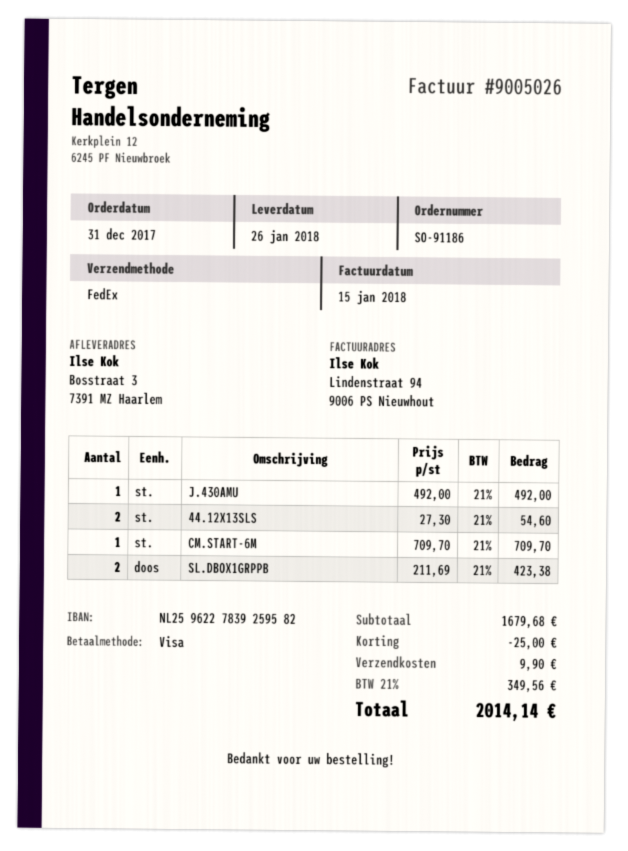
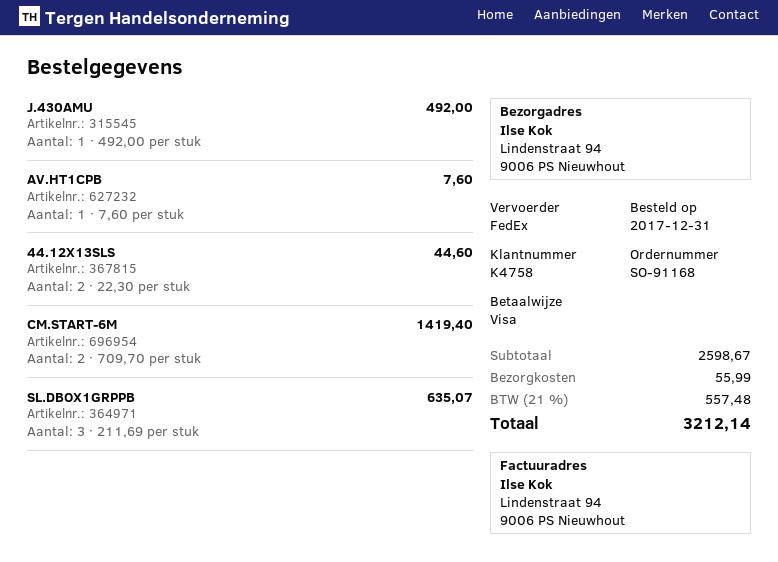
order number: SO-91186 -> SO-91168
ship to: Bosstraat 3, 7391 MZ Haarlem -> Lindenstraat 94, 9006 PS Nieuwhout
44.12X13SLS: 2 x 27.30 = 54.60 -> 2 x 22.30 = 44.60
CM.START-6M: 1 x 709.70 = 709.70 -> 2 x 709.70 = 1419.40
SL.DBOX1GRPPB: 2 x 211.69 = 423.38 -> 3 x 211.69 = 635.07
AV.HT1CPB: none -> 1 x 7.60 = 7.60
subtotal: 1679.68 -> 2598.67
discount: 25.00 -> none
shipping: 9.90 -> 55.99
tax: 21% = 349.56 -> 21% = 557.48
total: 2014.14 -> 3212.14

